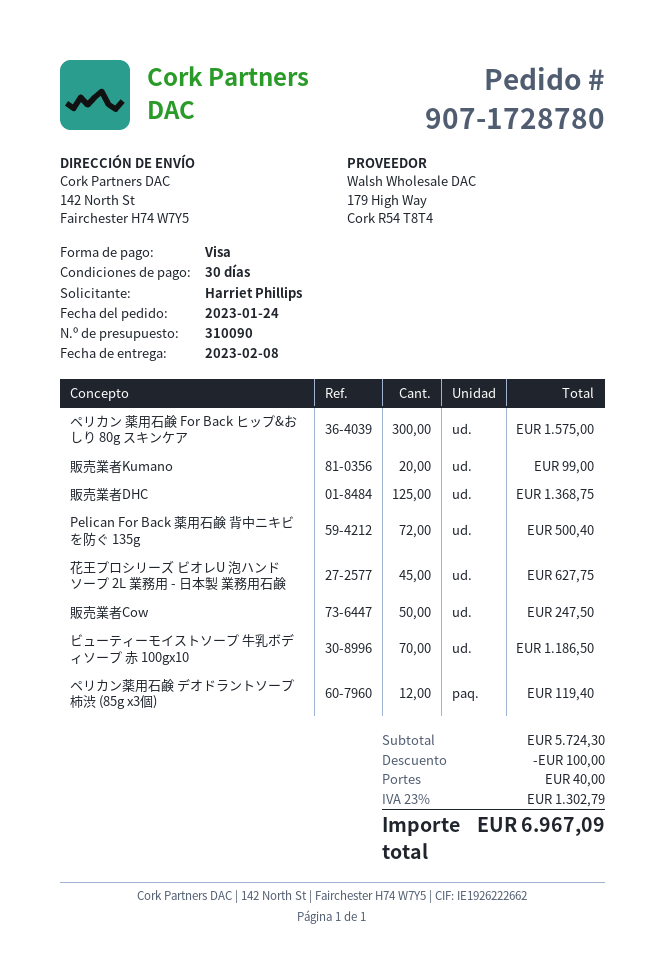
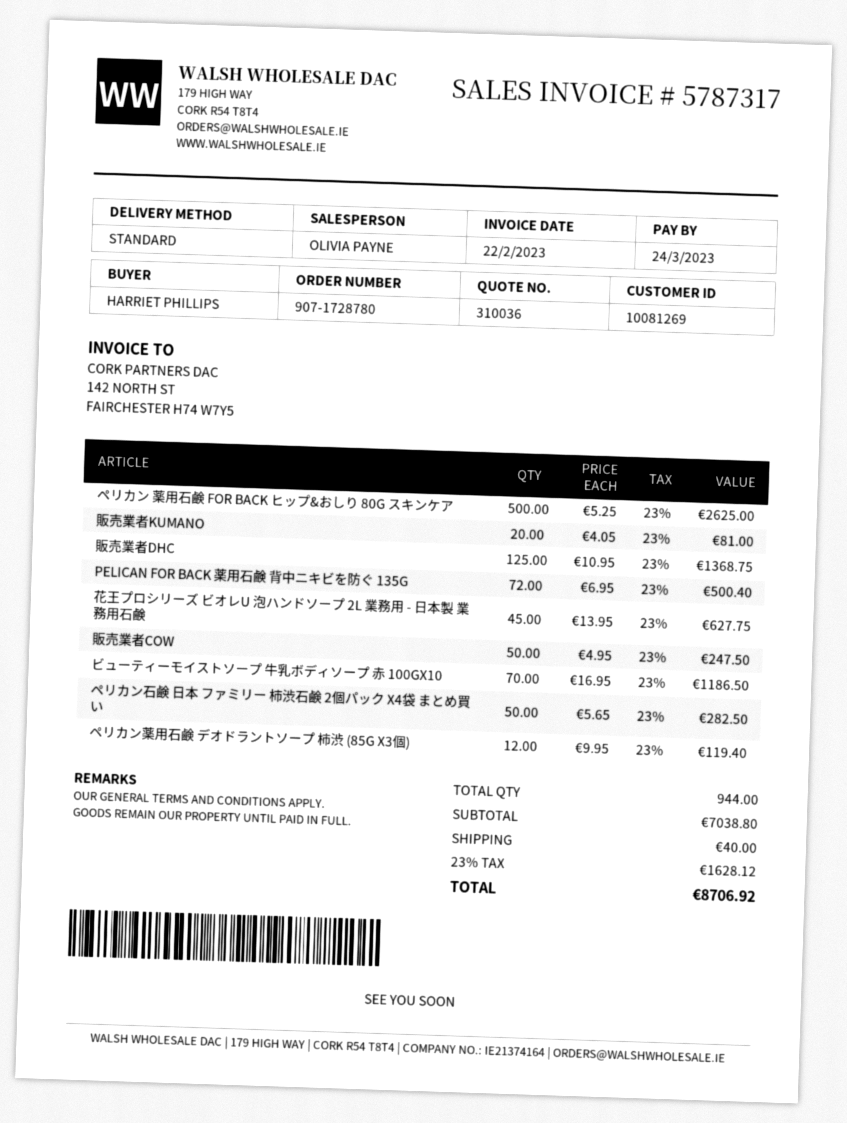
quote number: 310090 -> 310036
ペリカン 薬用石鹸 For Back ヒップ&おしり 80g スキンケア: 300 for 1575.00 -> 500 for 2625.00
販売業者Kumano: 20 for 99.00 -> 20 for 81.00
ペリカン石鹸 日本 ファミリー 柿渋石鹸 2個パック X4袋 まとめ買い: none -> 50 for 282.50
subtotal: 5724.30 -> 7038.80
discount: 100.00 -> none
tax: 23% = 1302.79 -> 23% = 1628.12
total: 6967.09 -> 8706.92

